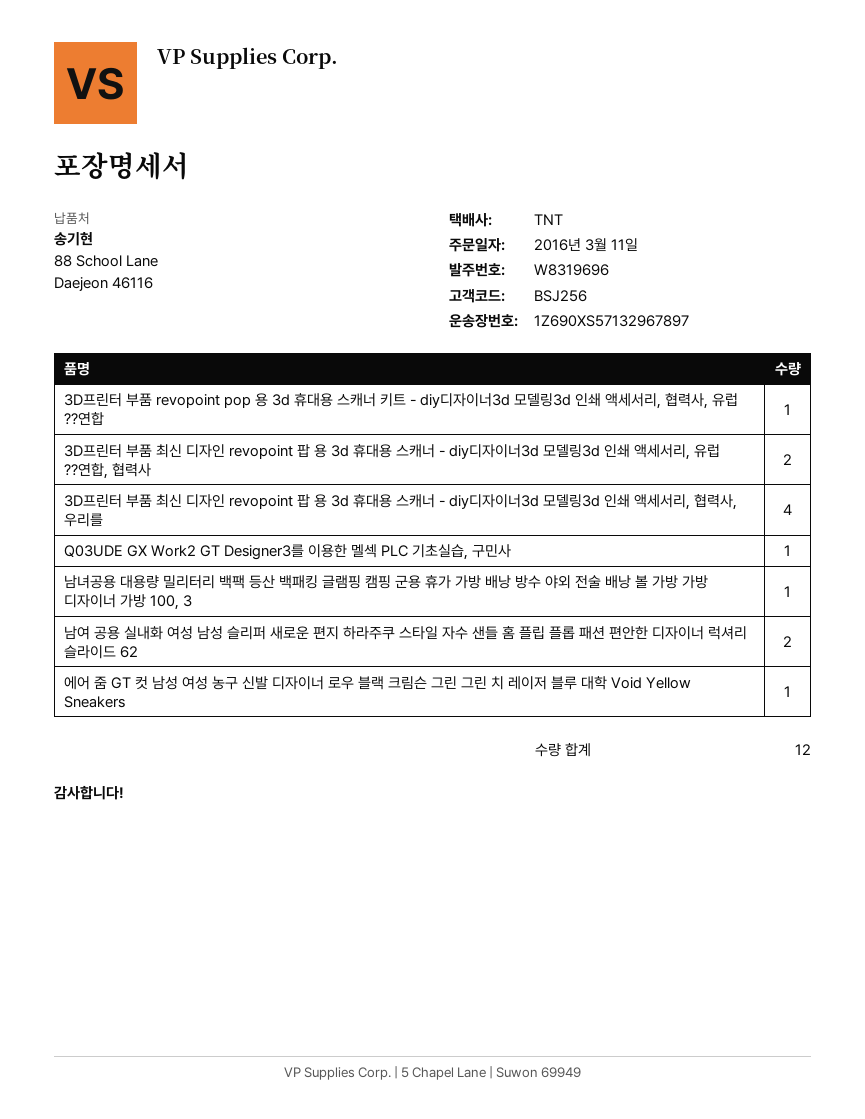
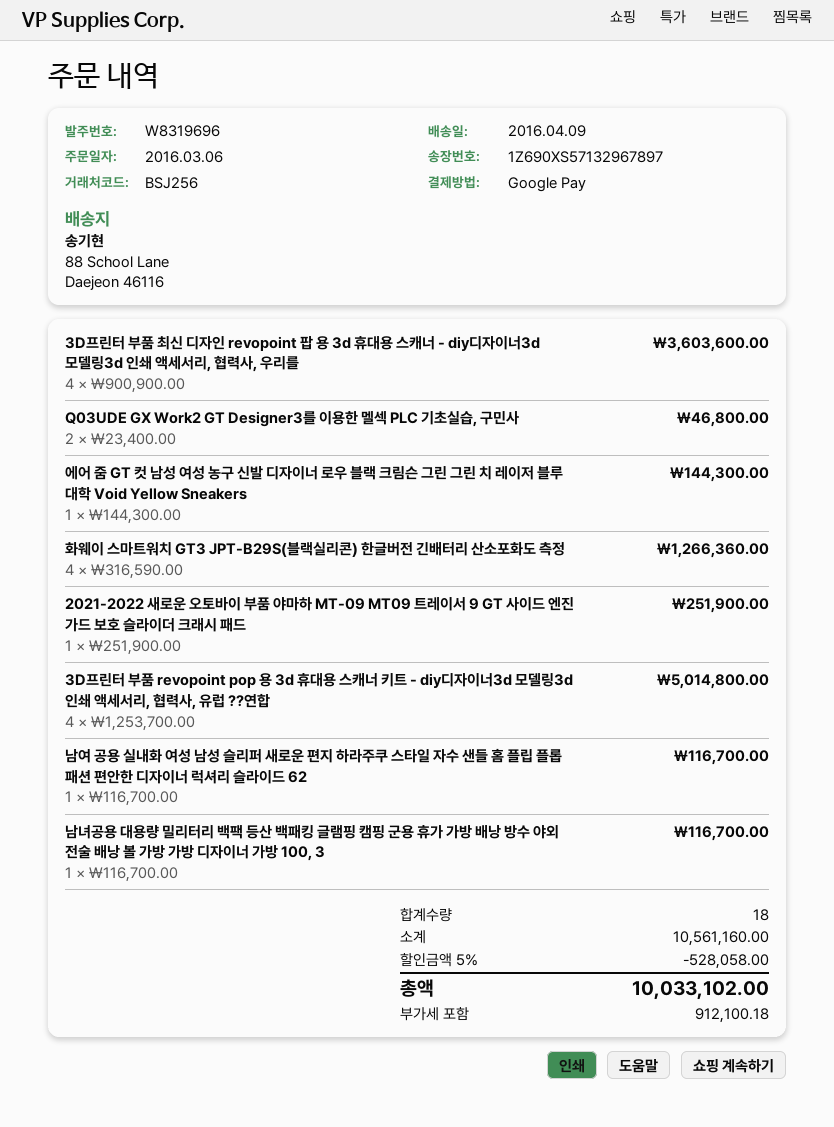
order date: 2016-03-11 -> 2016-03-06
3D프린터 부품 revopoint pop 용 3d 휴대용 스캐너 키트 - diy디자이너3d 모델링3d 인쇄 액세서리, 협력사, 유럽 ??연합: 1 -> 4
3D프린터 부품 최신 디자인 revopoint 팝 용 3d 휴대용 스캐너 - diy디자이너3d 모델링3d 인쇄 액세서리, 유럽 ??연합, 협력사: 2 -> none
Q03UDE GX Work2 GT Designer3를 이용한 멜섹 PLC 기초실습, 구민사: 1 -> 2
남여 공용 실내화 여성 남성 슬리퍼 새로운 편지 하라주쿠 스타일 자수 샌들 홈 플립 플롭 패션 편안한 디자이너 럭셔리 슬라이드 62: 2 -> 1
화웨이 스마트워치 GT3 JPT-B29S(블랙실리콘) 한글버전 긴배터리 산소포화도 측정: none -> 4
2021-2022 새로운 오토바이 부품 야마하 MT-09 MT09 트레이서 9 GT 사이드 엔진 가드 보호 슬라이더 크래시 패드: none -> 1
total quantity: 12 -> 18

